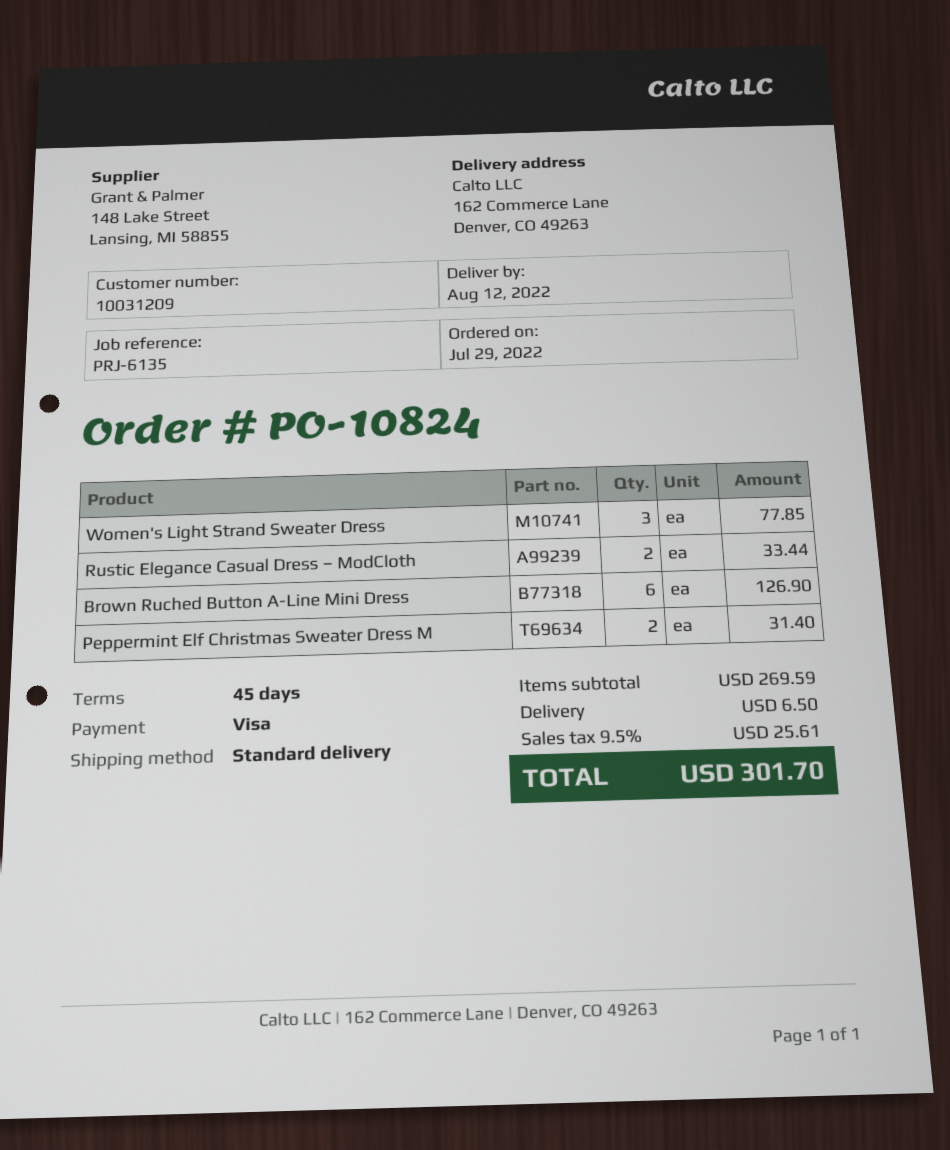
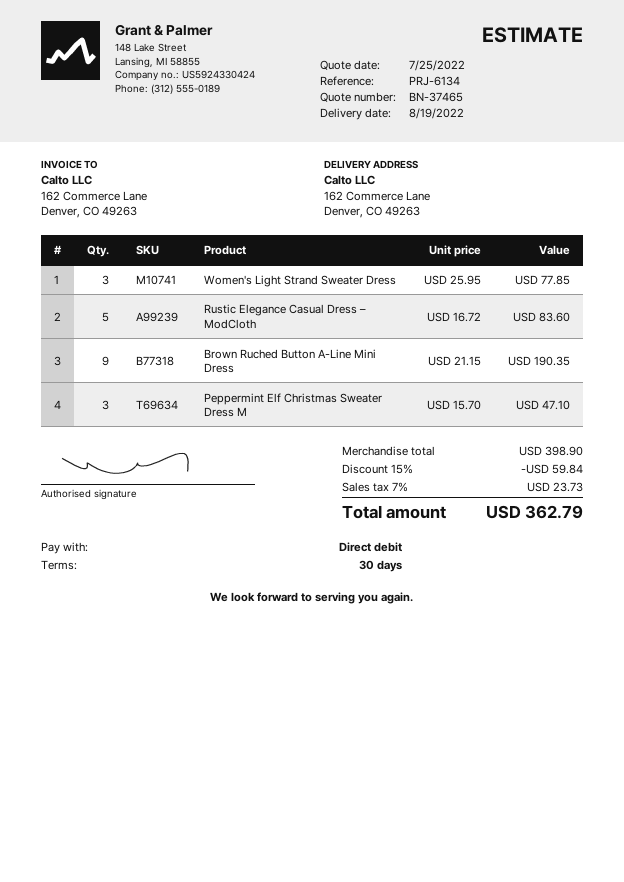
delivery date: 2022-08-12 -> 2022-08-19
payment terms: 45 days -> 30 days
reference: PRJ-6135 -> PRJ-6134
payment method: Visa -> direct debit
Rustic Elegance Casual Dress – ModCloth: 2 for 33.44 -> 5 for 83.60
Brown Ruched Button A-Line Mini Dress: 6 for 126.90 -> 9 for 190.35
Peppermint Elf Christmas Sweater Dress M: 2 for 31.40 -> 3 for 47.10
subtotal: 269.59 -> 398.90
discount: none -> 15% = 59.84
shipping: 6.50 -> none
tax: 9.5% = 25.61 -> 7% = 23.73
total: 301.70 -> 362.79

